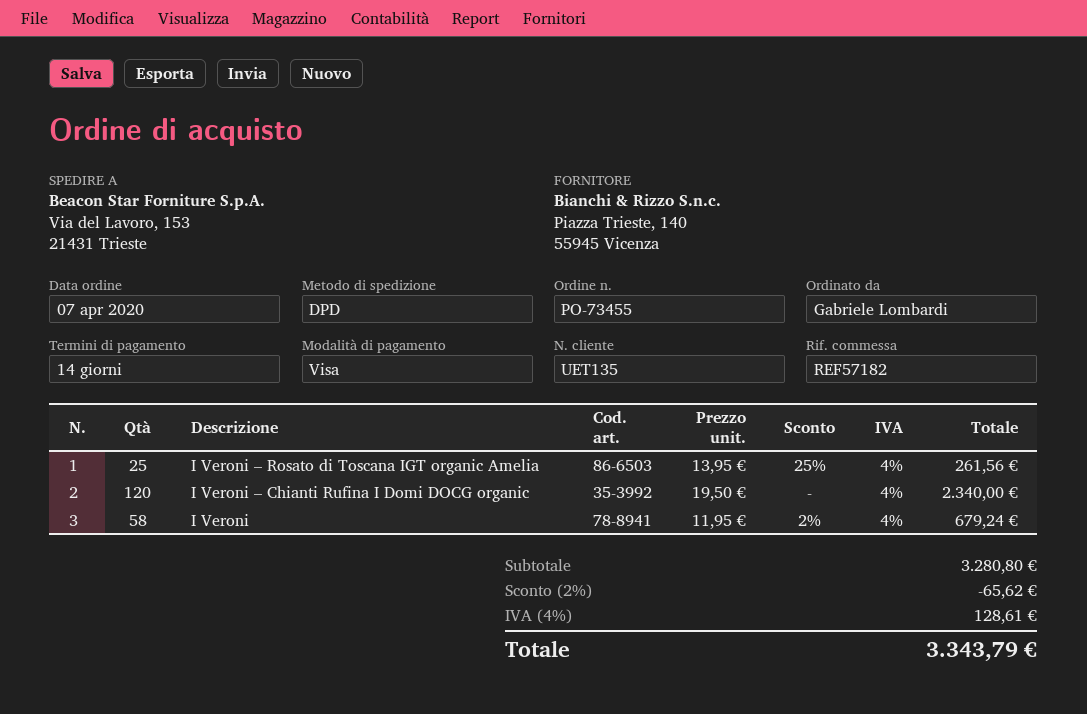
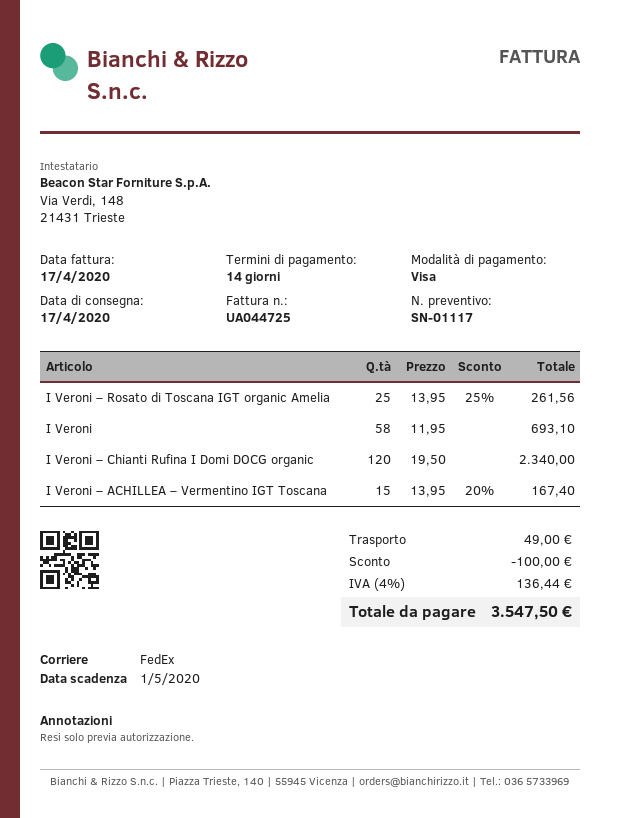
shipping method: DPD -> FedEx
I Veroni: 58 x 11.95 - 2% = 679.24 -> 58 x 11.95 = 693.10
I Veroni – ACHILLEA – Vermentino IGT Toscana: none -> 15 x 13.95 - 20% = 167.40
discount: 65.62 -> 100.00
shipping: none -> 49.00
tax: 4% = 128.61 -> 4% = 136.44
total: 3343.79 -> 3547.50

